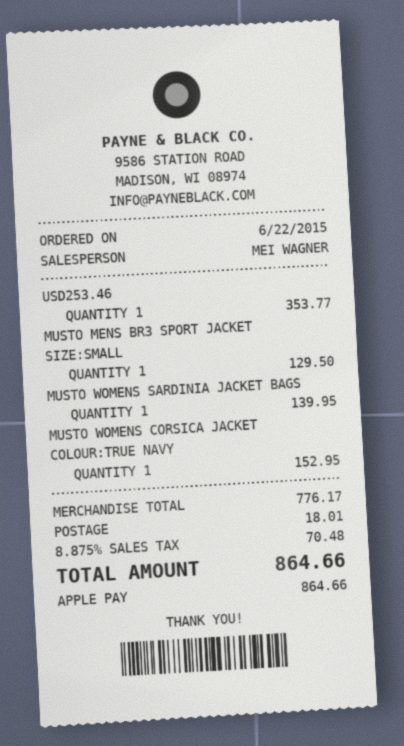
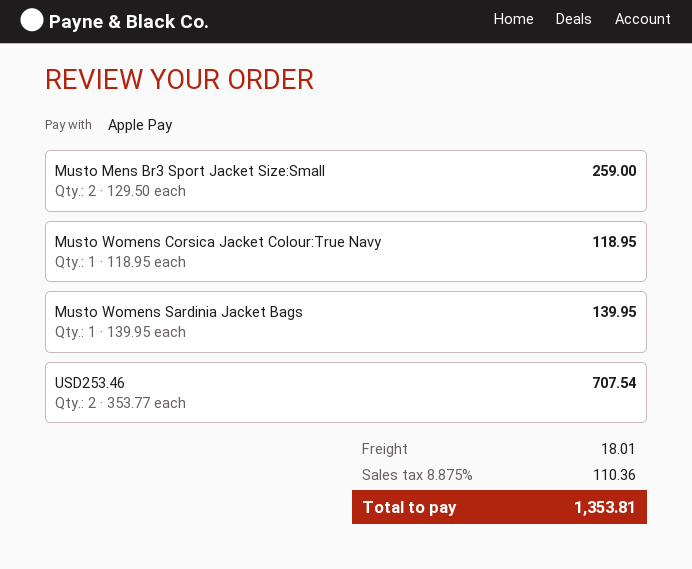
USD253.46: 1 for 353.77 -> 2 for 707.54
MUSTO MENS BR3 SPORT JACKET SIZE:SMALL: 1 for 129.50 -> 2 for 259.00
MUSTO WOMENS CORSICA JACKET COLOUR:TRUE NAVY: 1 for 152.95 -> 1 for 118.95
tax: 8.875% = 70.48 -> 8.875% = 110.36
total: 864.66 -> 1353.81

